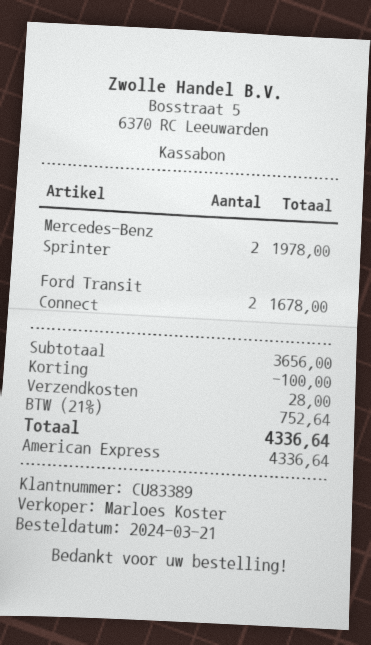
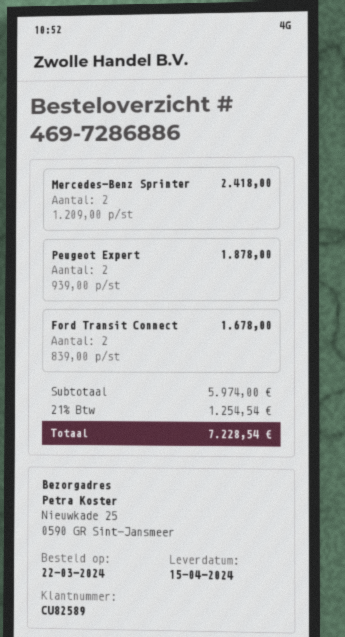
order date: 2024-03-21 -> 2024-03-22
customer number: CU83389 -> CU82589
Mercedes-Benz Sprinter: 2 for 1978.00 -> 2 for 2418.00
Peugeot Expert: none -> 2 for 1878.00
subtotal: 3656.00 -> 5974.00
discount: 100.00 -> none
shipping: 28.00 -> none
tax: 21% = 752.64 -> 21% = 1254.54
total: 4336.64 -> 7228.54

